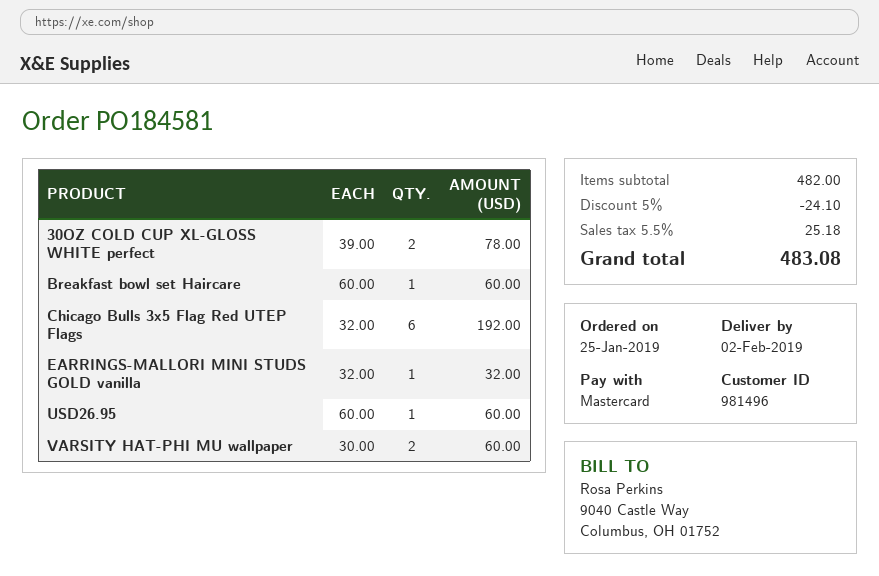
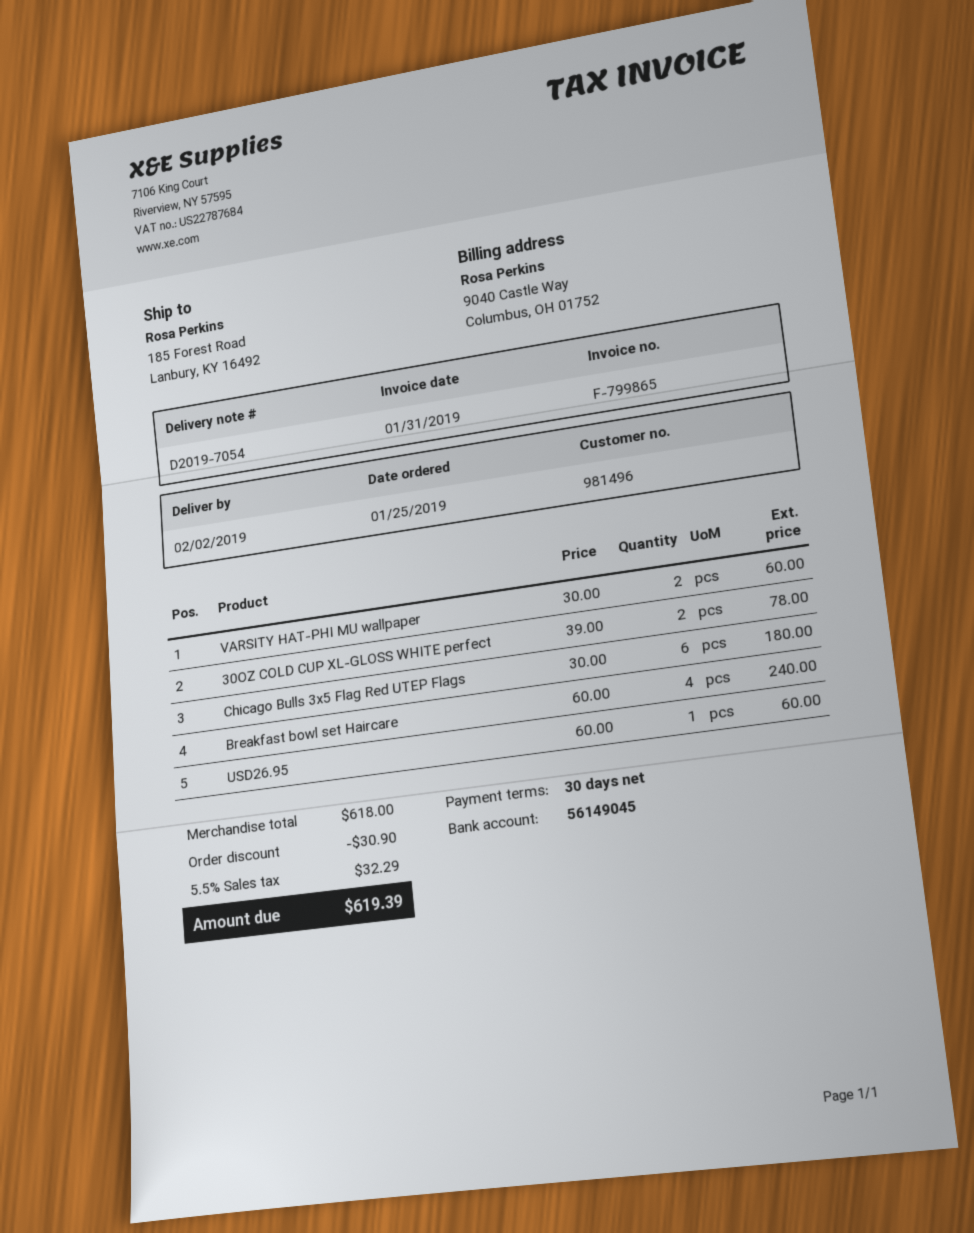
Breakfast bowl set Haircare: 1 x 60.00 = 60.00 -> 4 x 60.00 = 240.00
Chicago Bulls 3x5 Flag Red UTEP Flags: 6 x 32.00 = 192.00 -> 6 x 30.00 = 180.00
EARRINGS-MALLORI MINI STUDS GOLD vanilla: 1 x 32.00 = 32.00 -> none
subtotal: 482.00 -> 618.00
discount: 24.10 -> 30.90
tax: 5.5% = 25.18 -> 5.5% = 32.29
total: 483.08 -> 619.39

